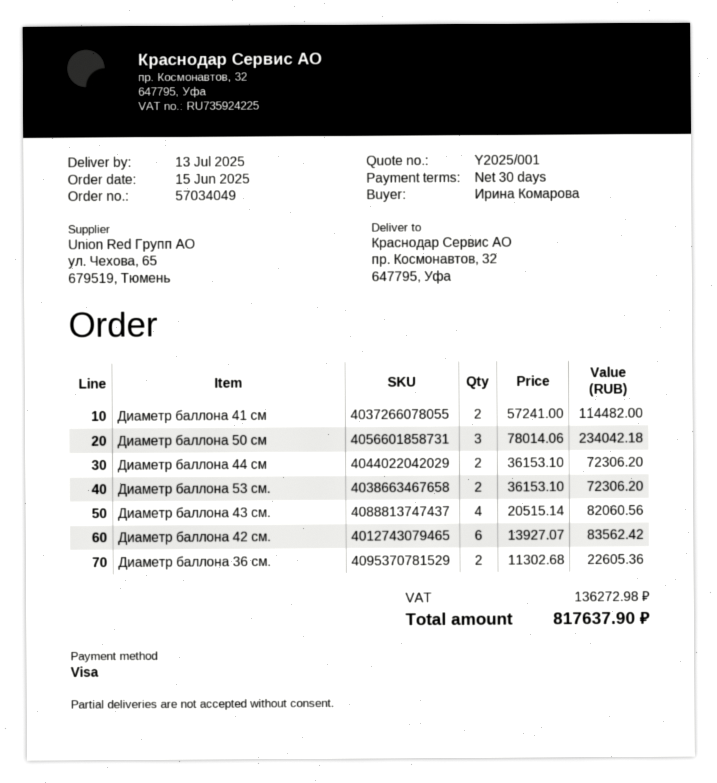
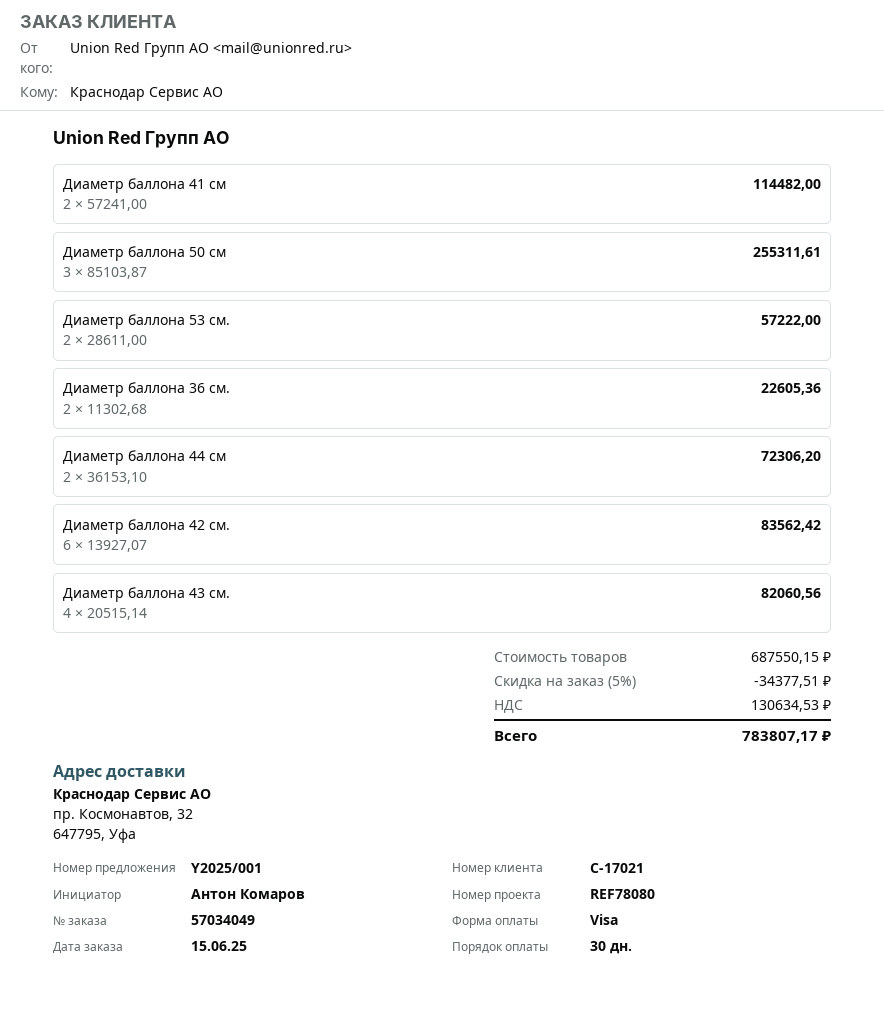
ordered by: Ирина Комарова -> Антон Комаров
Диаметр баллона 50 см: 3 x 78014.06 = 234042.18 -> 3 x 85103.87 = 255311.61
Диаметр баллона 53 см.: 2 x 36153.10 = 72306.20 -> 2 x 28611.00 = 57222.00
discount: none -> 5% = 34377.51
tax: 136272.98 -> 130634.53
total: 817637.90 -> 783807.17

